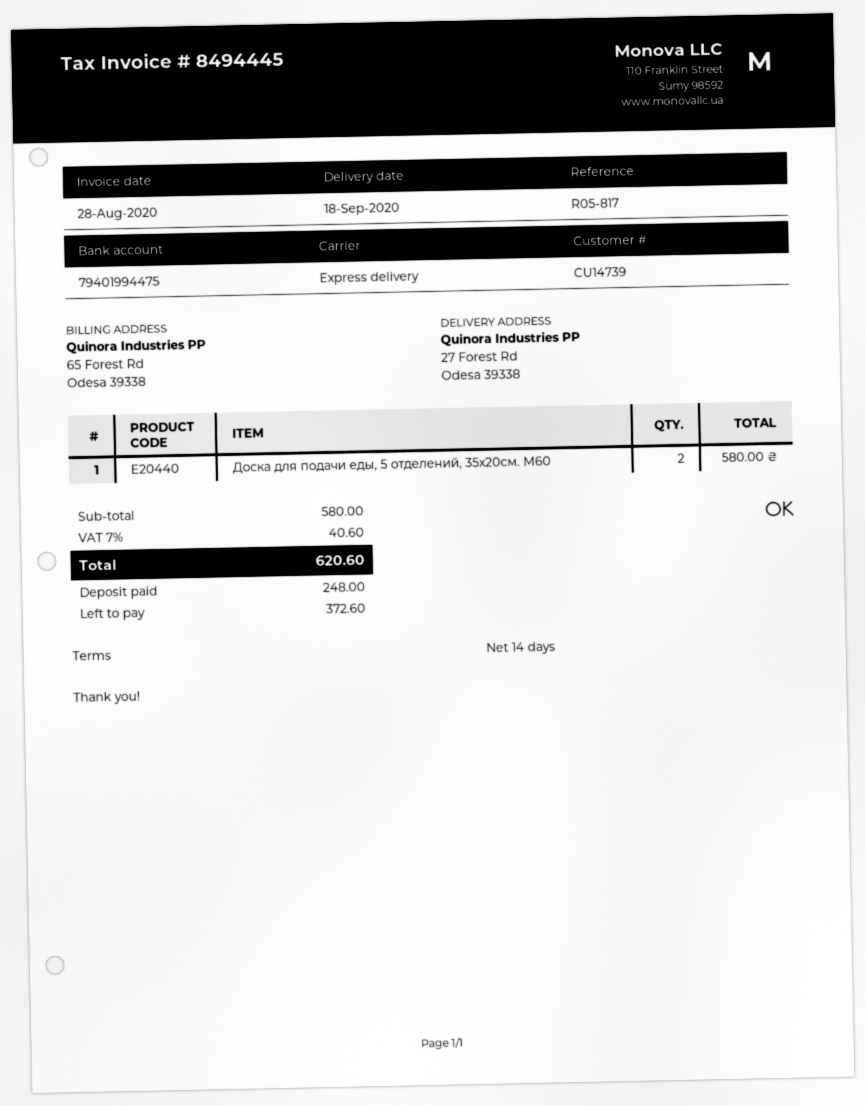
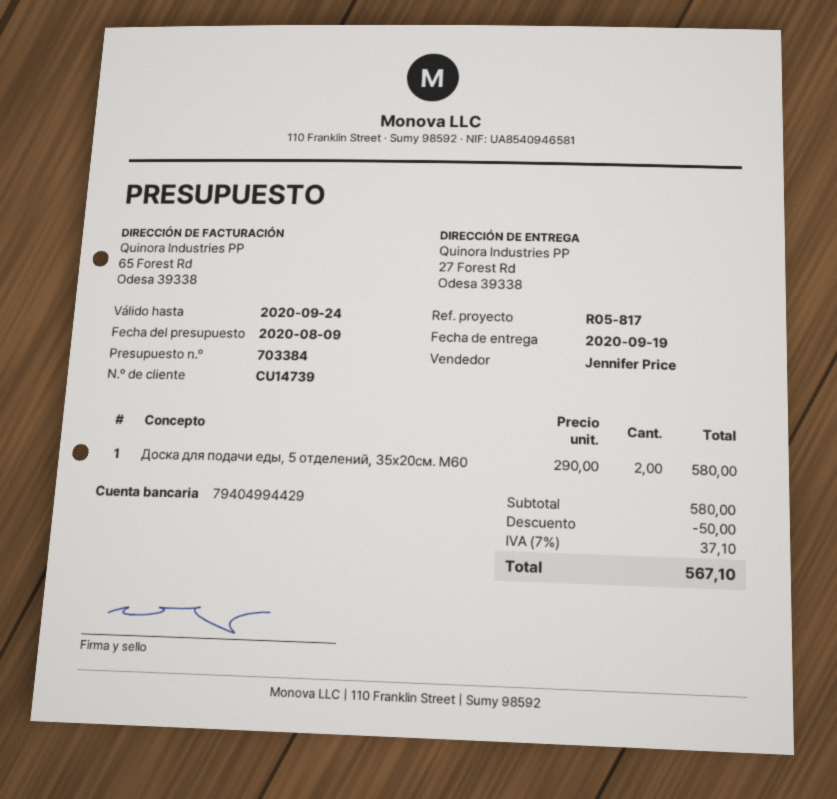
delivery date: 2020-09-18 -> 2020-09-19
bank account: 79401994475 -> 79404994429
discount: none -> 50.00
tax: 7% = 40.60 -> 7% = 37.10
total: 620.60 -> 567.10

